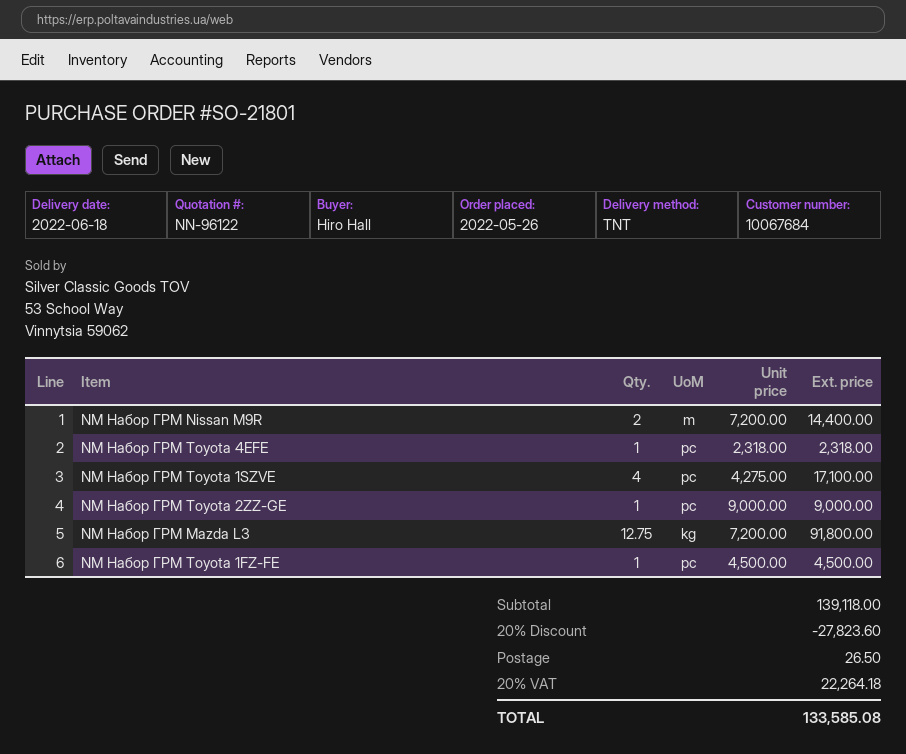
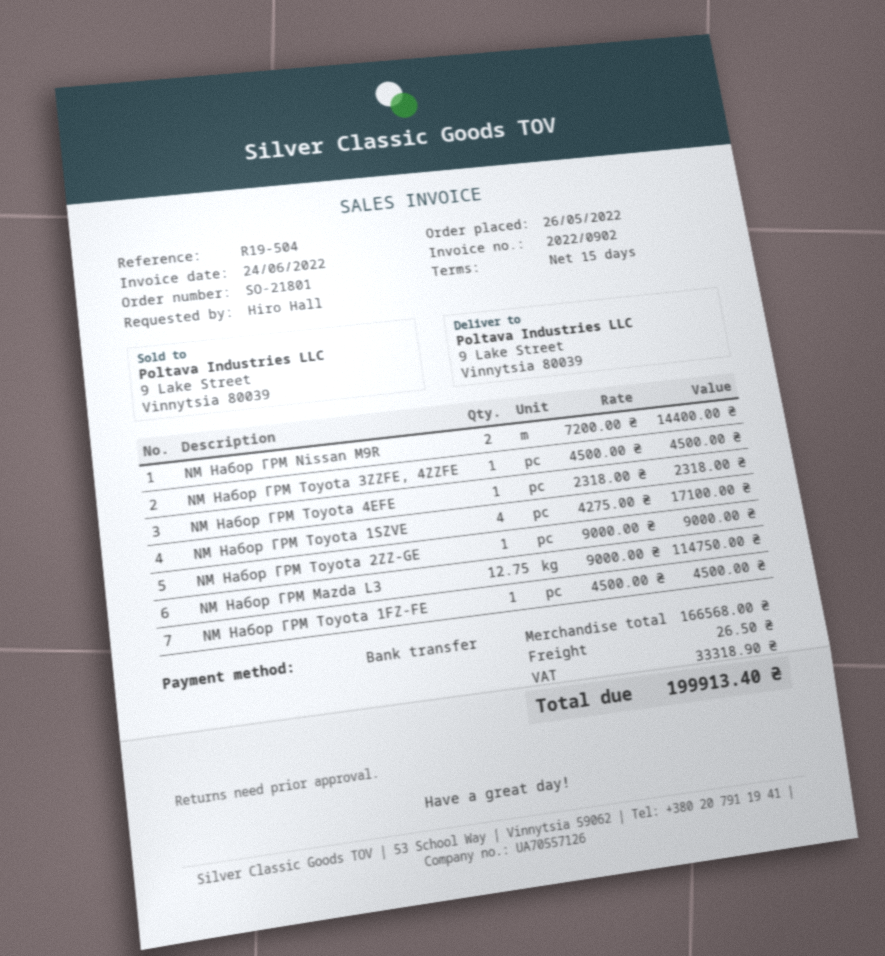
NM Набор ГРМ Mazda L3: 12.75 x 7200.00 = 91800.00 -> 12.75 x 9000.00 = 114750.00
NM Набор ГРМ Toyota 3ZZFE, 4ZZFE: none -> 1 x 4500.00 = 4500.00
subtotal: 139118.00 -> 166568.00
discount: 20% = 27823.60 -> none
tax: 22264.18 -> 33318.90
total: 133585.08 -> 199913.40

